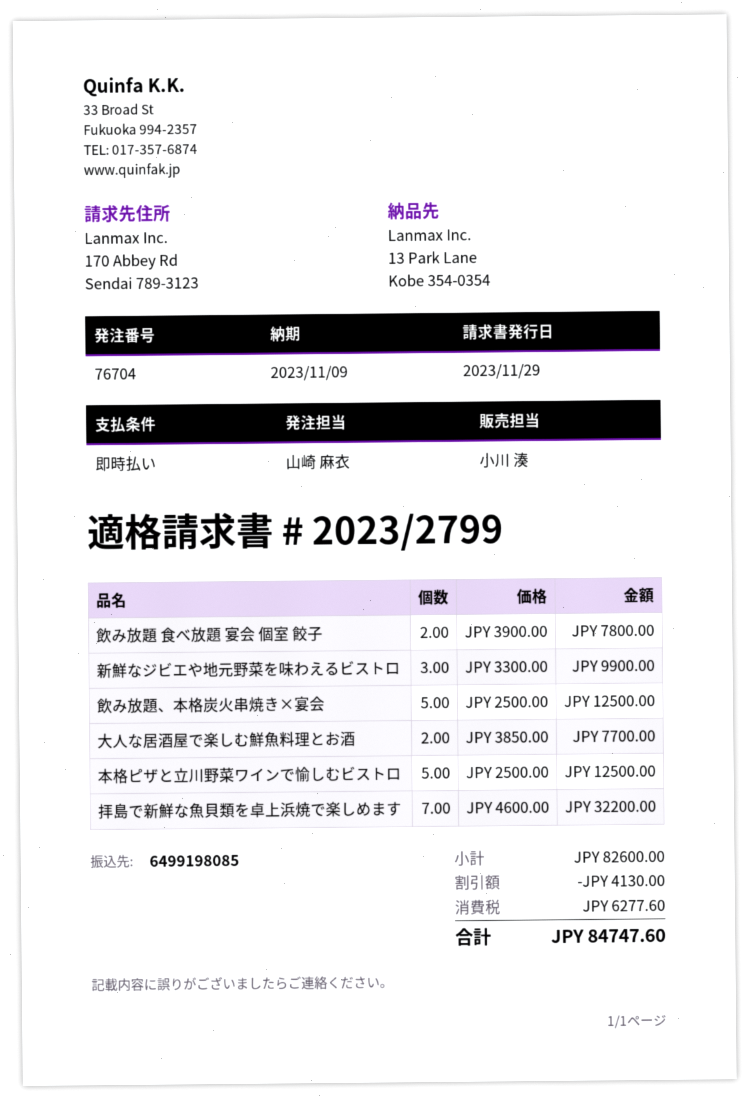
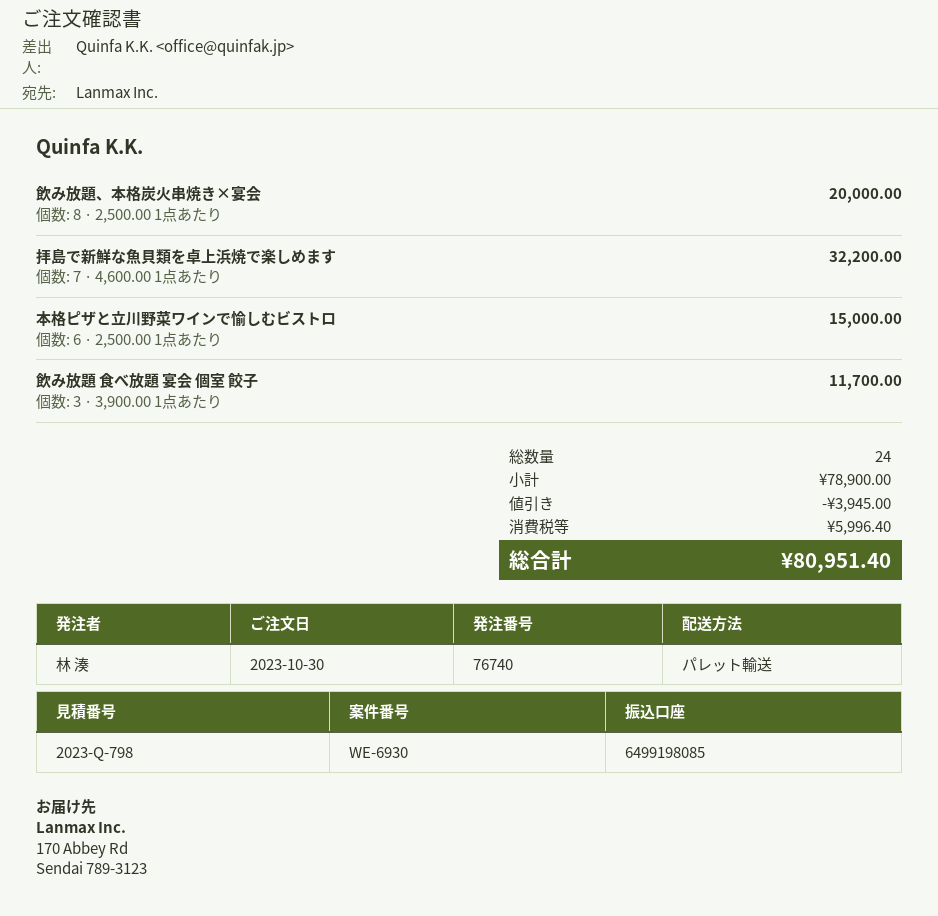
order number: 76704 -> 76740
ordered by: 山崎 麻衣 -> 林 湊
ship to: 13 Park Lane, Kobe 354-0354 -> 170 Abbey Rd, Sendai 789-3123
飲み放題 食べ放題 宴会 個室 餃子: 2 x 3900.00 = 7800.00 -> 3 x 3900.00 = 11700.00
新鮮なジビエや地元野菜を味わえるビストロ: 3 x 3300.00 = 9900.00 -> none
飲み放題、本格炭火串焼き×宴会: 5 x 2500.00 = 12500.00 -> 8 x 2500.00 = 20000.00
大人な居酒屋で楽しむ鮮魚料理とお酒: 2 x 3850.00 = 7700.00 -> none
本格ピザと立川野菜ワインで愉しむビストロ: 5 x 2500.00 = 12500.00 -> 6 x 2500.00 = 15000.00
subtotal: 82600.00 -> 78900.00
discount: 4130.00 -> 3945.00
tax: 6277.60 -> 5996.40
total: 84747.60 -> 80951.40

